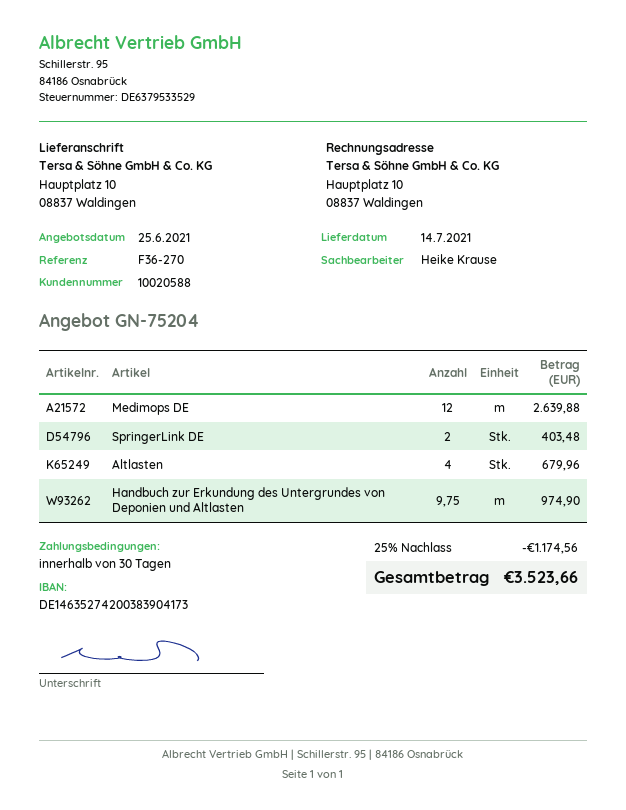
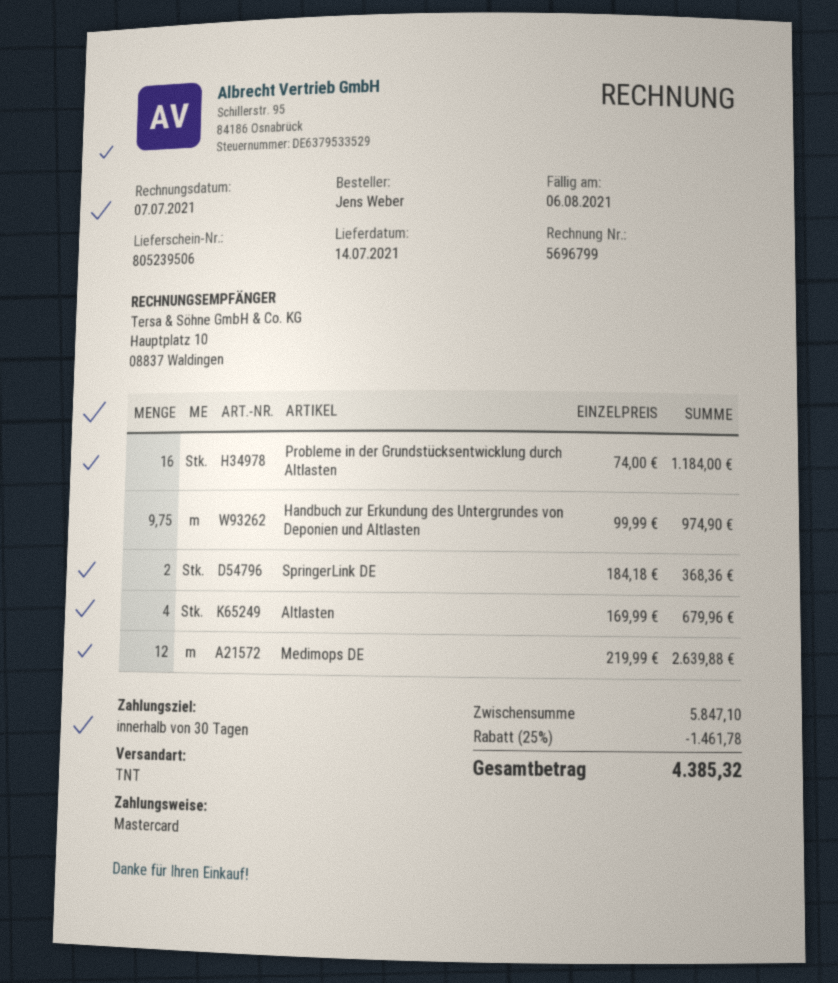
SpringerLink DE: 2 for 403.48 -> 2 for 368.36
Probleme in der Grundstücksentwicklung durch Altlasten: none -> 16 for 1184.00
discount: 25% = 1174.56 -> 25% = 1461.78
total: 3523.66 -> 4385.32

